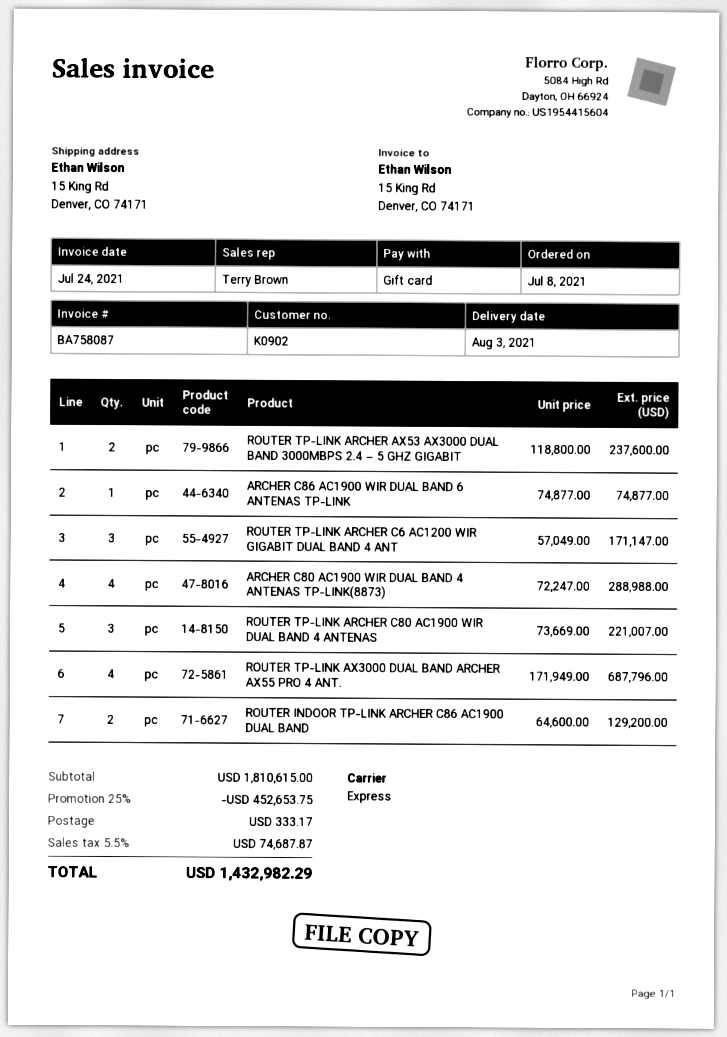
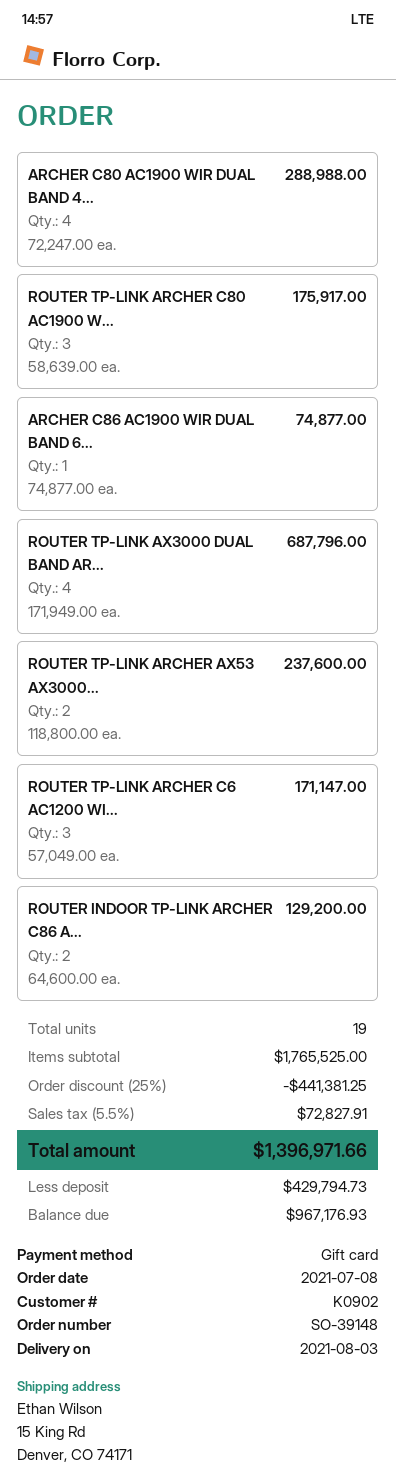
ROUTER TP-LINK ARCHER C80 AC1900 WIR DUAL BAND 4 ANTENAS: 3 x 73669.00 = 221007.00 -> 3 x 58639.00 = 175917.00
subtotal: 1810615.00 -> 1765525.00
discount: 25% = 452653.75 -> 25% = 441381.25
shipping: 333.17 -> none
tax: 5.5% = 74687.87 -> 5.5% = 72827.91
total: 1432982.29 -> 1396971.66

